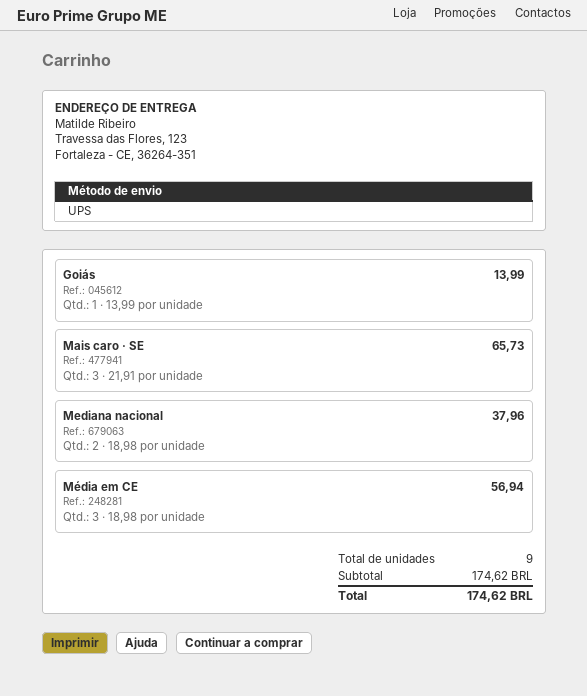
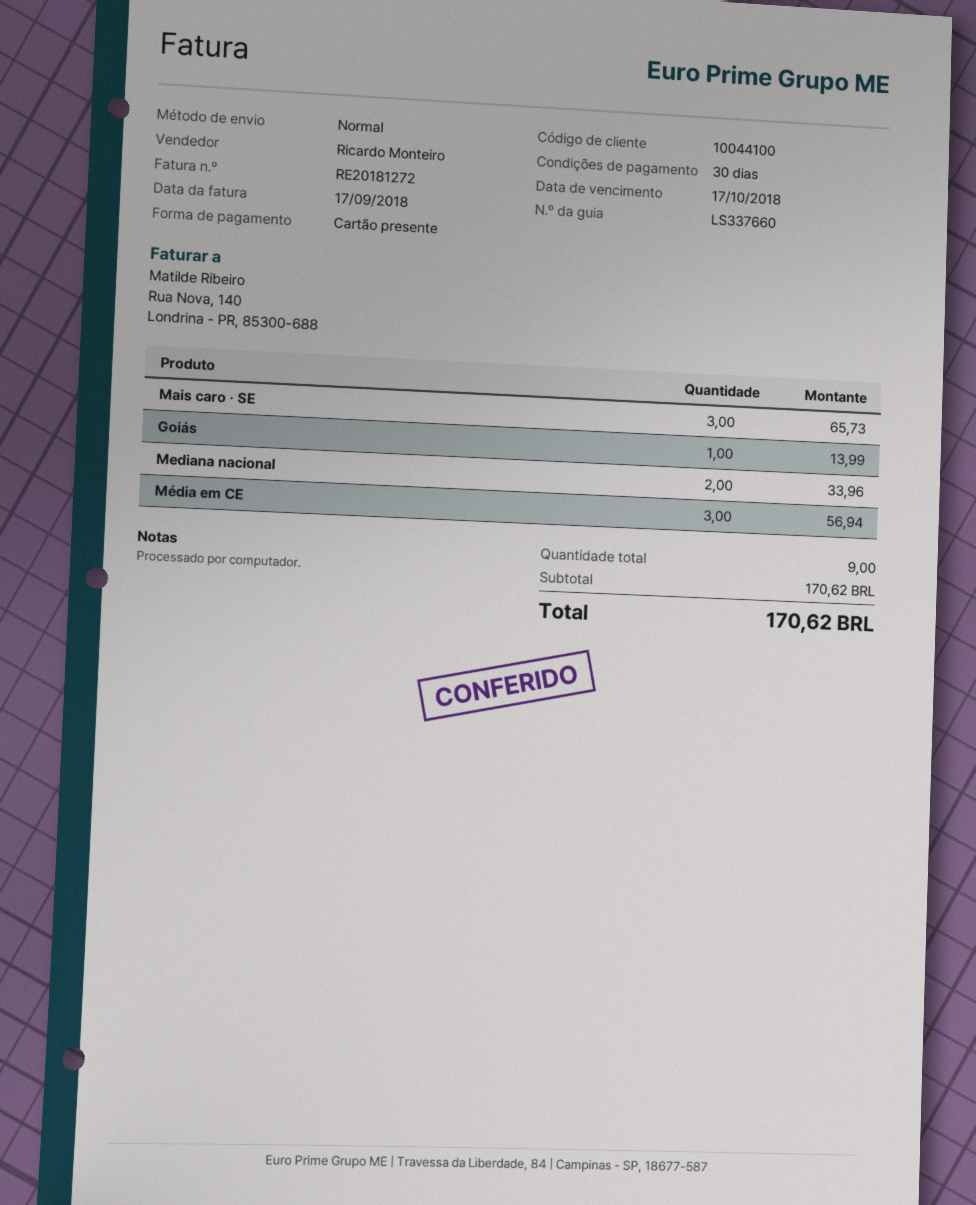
shipping method: UPS -> standard
Mediana nacional: 2 for 37.96 -> 2 for 33.96
subtotal: 174.62 -> 170.62
total: 174.62 -> 170.62

